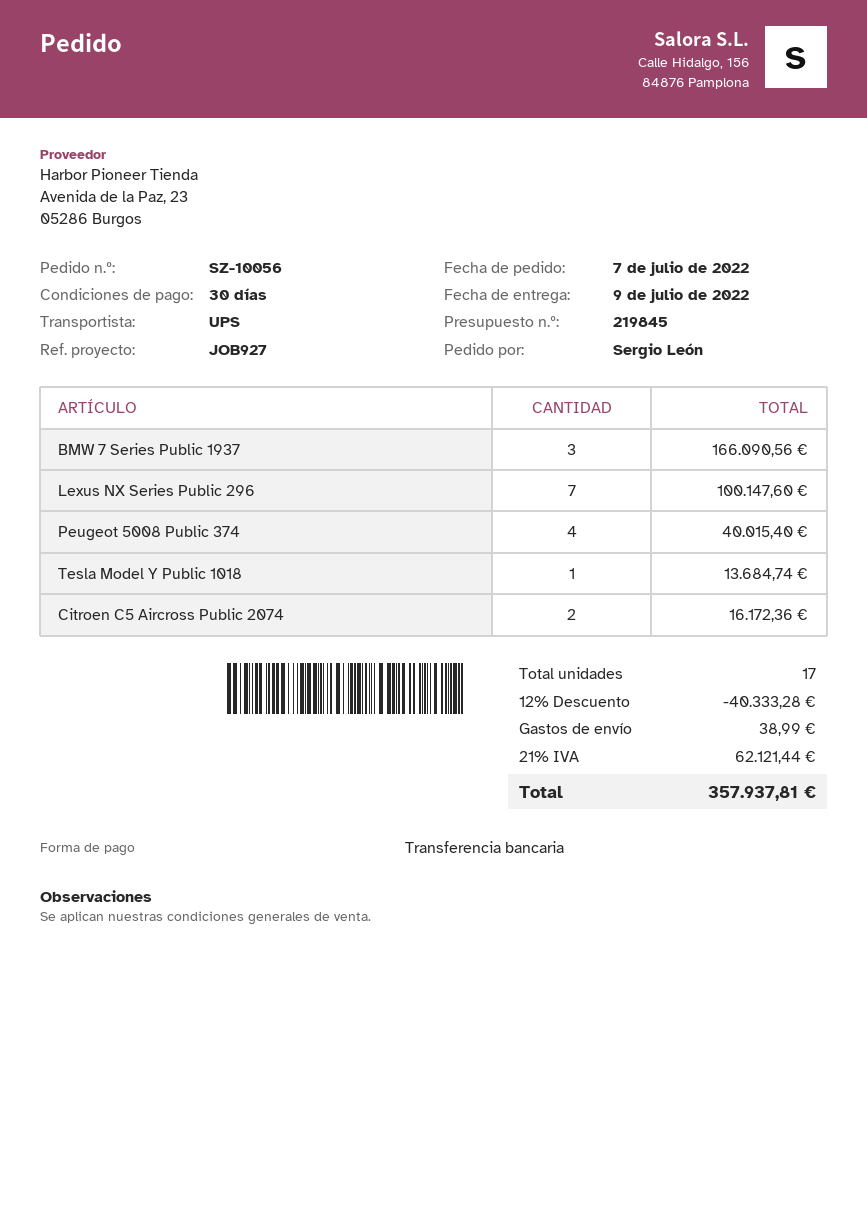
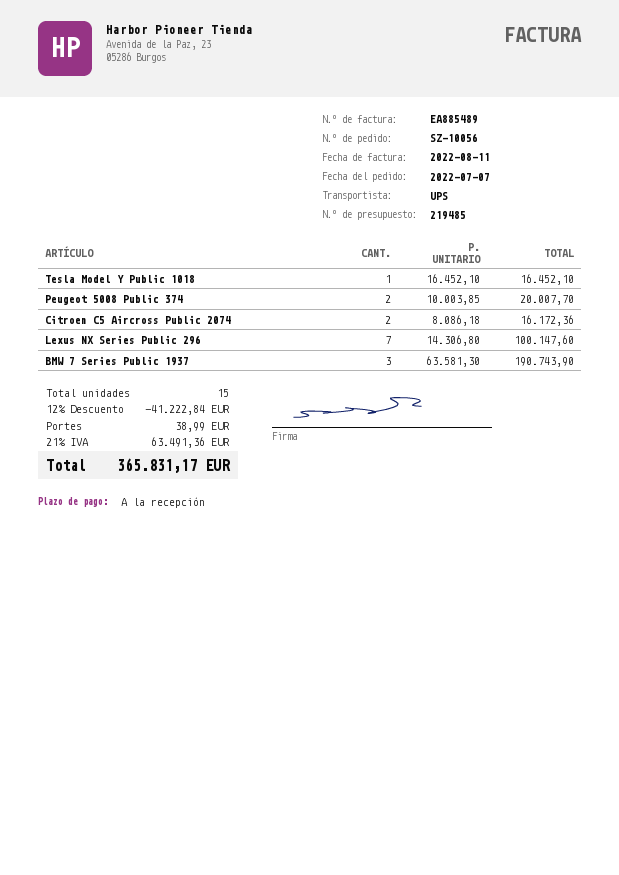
quote number: 219845 -> 219485
payment terms: 30 days -> on receipt
BMW 7 Series Public 1937: 3 for 166090.56 -> 3 for 190743.90
Peugeot 5008 Public 374: 4 for 40015.40 -> 2 for 20007.70
Tesla Model Y Public 1018: 1 for 13684.74 -> 1 for 16452.10
total quantity: 17 -> 15
discount: 12% = 40333.28 -> 12% = 41222.84
tax: 21% = 62121.44 -> 21% = 63491.36
total: 357937.81 -> 365831.17

